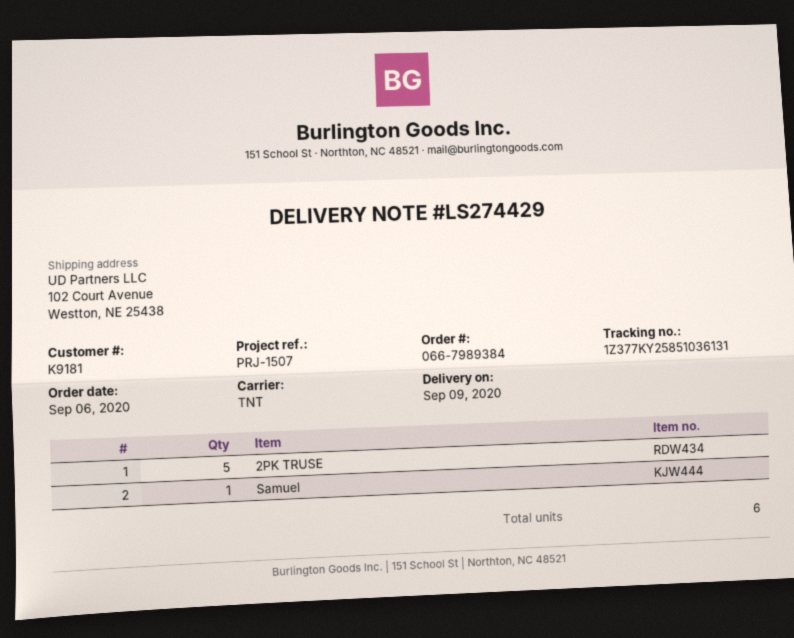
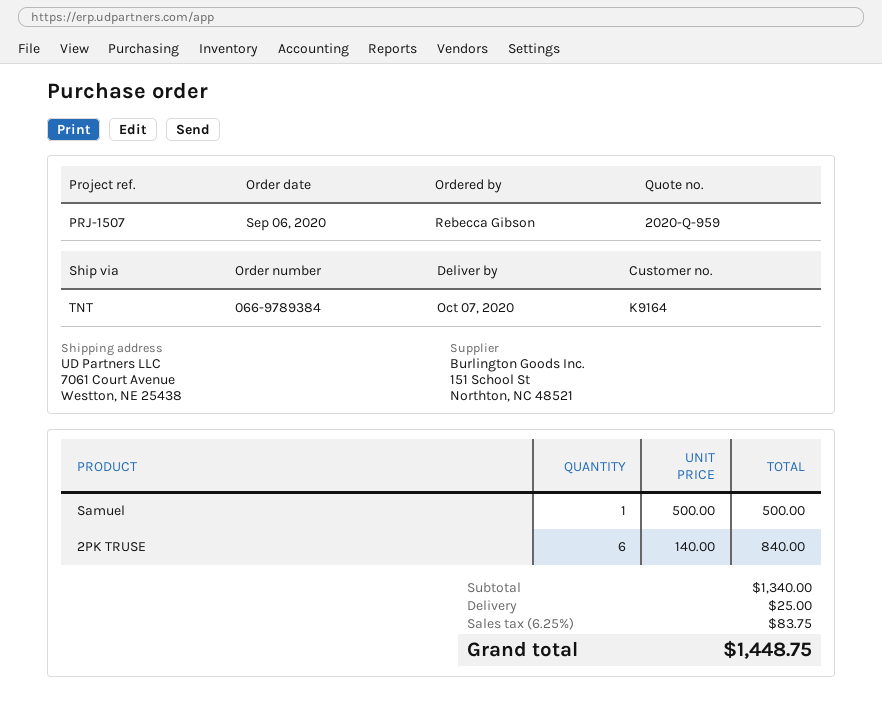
order number: 066-7989384 -> 066-9789384
delivery date: 2020-09-09 -> 2020-10-07
customer number: K9181 -> K9164
ship to: 102 Court Avenue, Westton, NE 25438 -> 7061 Court Avenue, Westton, NE 25438
2PK TRUSE: 5 -> 6

